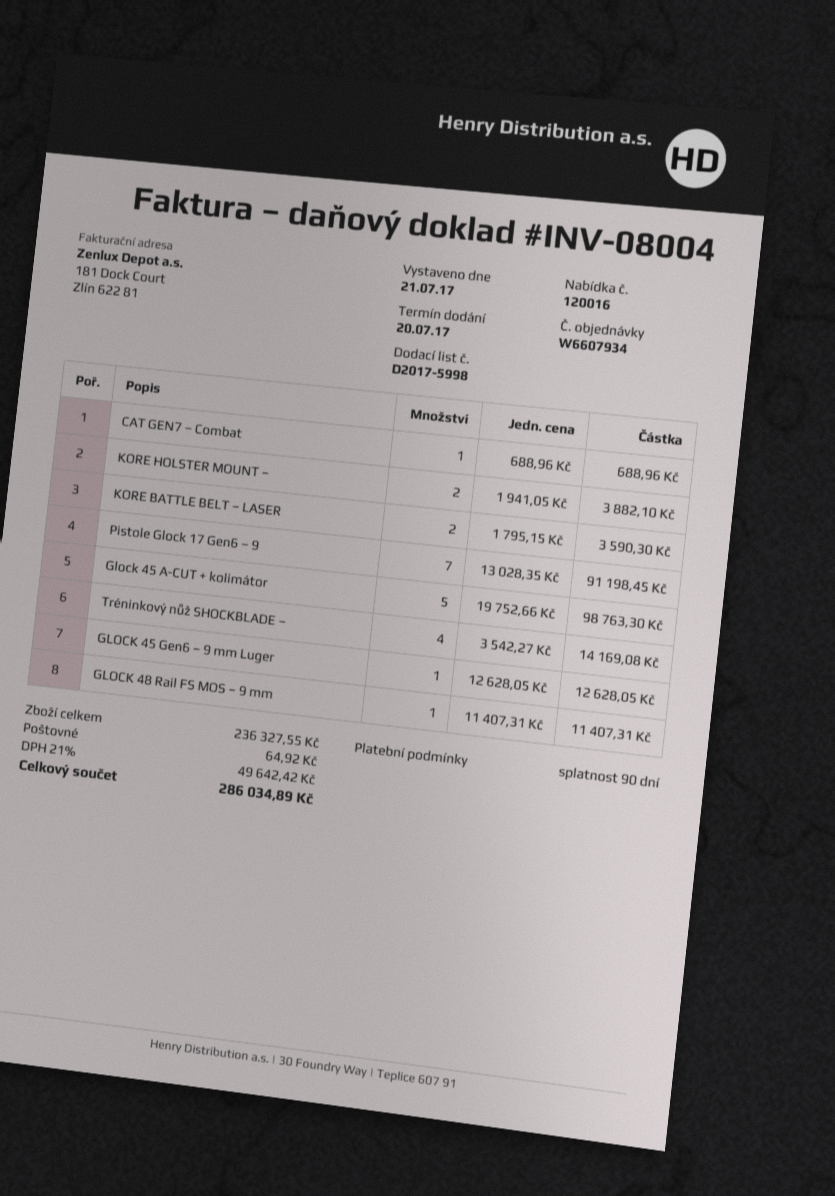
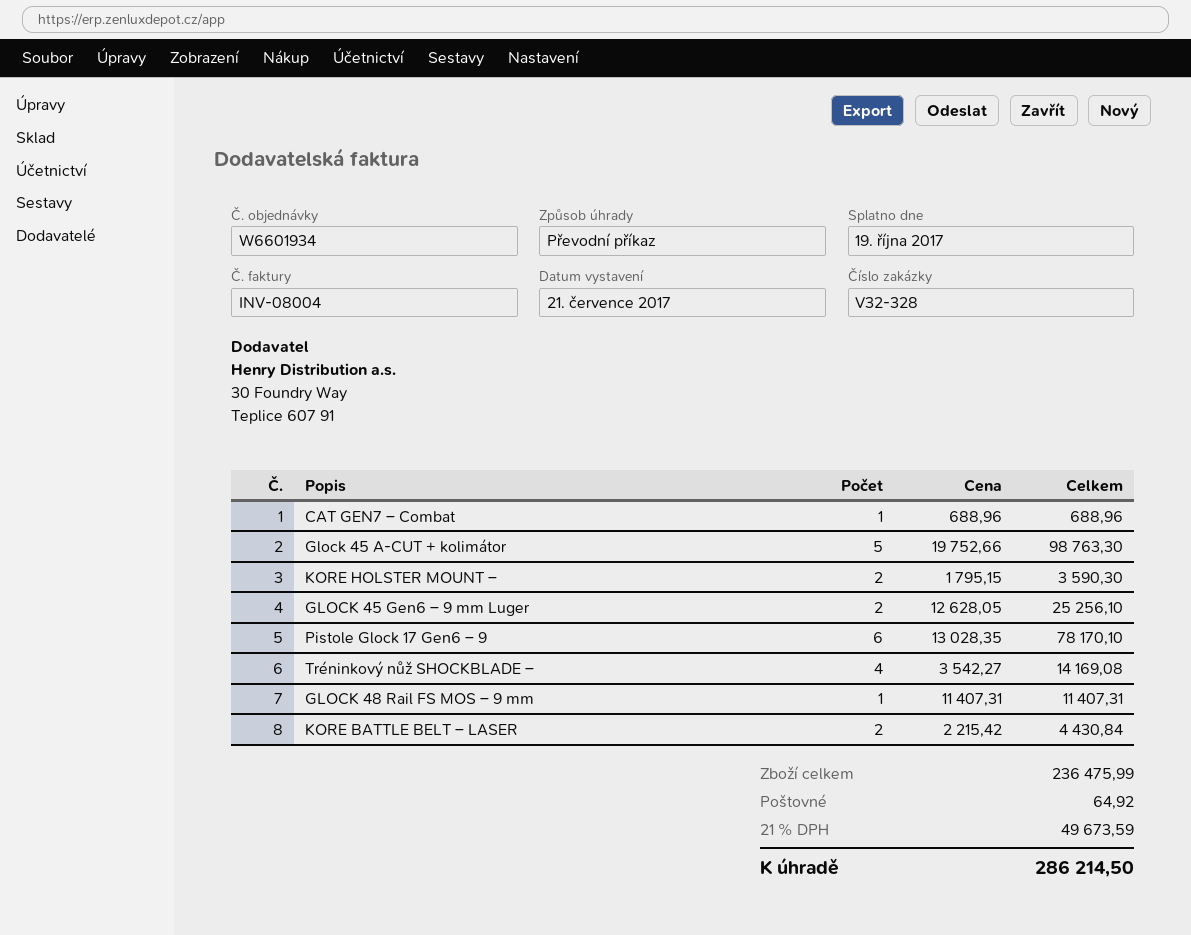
order number: W6607934 -> W6601934
KORE HOLSTER MOUNT –: 2 x 1941.05 = 3882.10 -> 2 x 1795.15 = 3590.30
KORE BATTLE BELT – LASER: 2 x 1795.15 = 3590.30 -> 2 x 2215.42 = 4430.84
Pistole Glock 17 Gen6 – 9: 7 x 13028.35 = 91198.45 -> 6 x 13028.35 = 78170.10
GLOCK 45 Gen6 – 9 mm Luger: 1 x 12628.05 = 12628.05 -> 2 x 12628.05 = 25256.10
subtotal: 236327.55 -> 236475.99
tax: 21% = 49642.42 -> 21% = 49673.59
total: 286034.89 -> 286214.50

